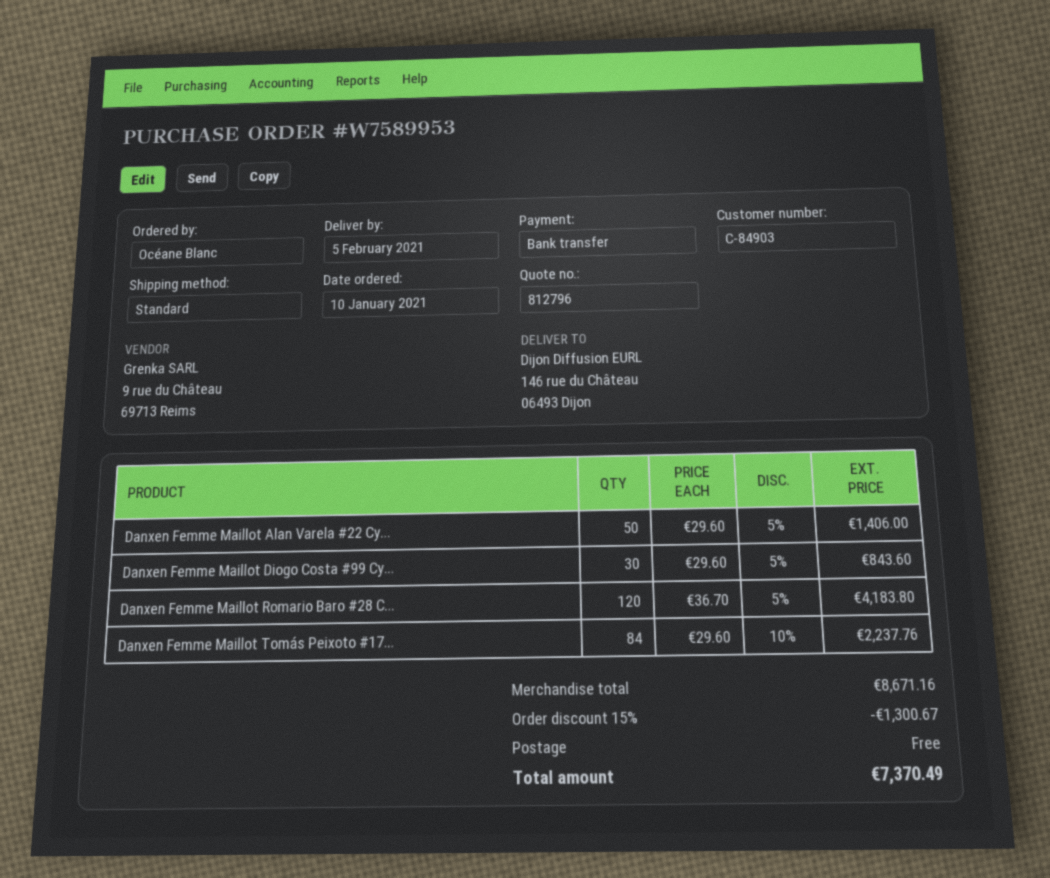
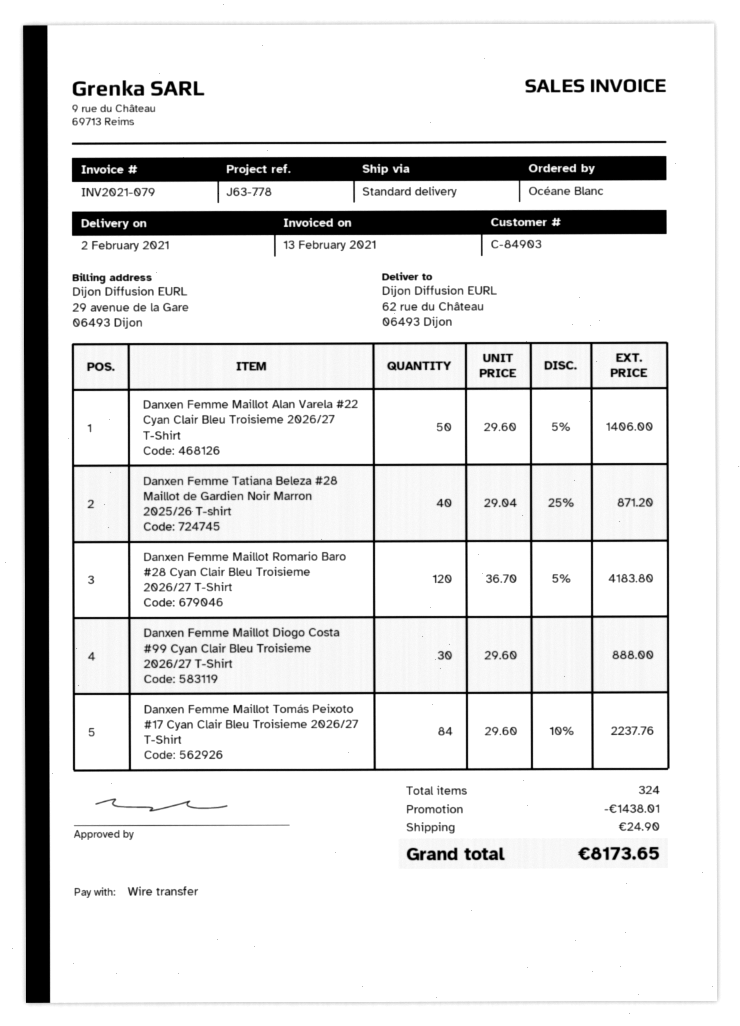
delivery date: 2021-02-05 -> 2021-02-02
ship to: 146 rue du Château, 06493 Dijon -> 62 rue du Château, 06493 Dijon
Danxen Femme Maillot Diogo Costa #99 Cy...: 30 x 29.60 - 5% = 843.60 -> 30 x 29.60 = 888.00
Danxen Femme Tatiana Beleza #28 Maillot de Gardien Noir Marron 2025/26 T-shirt: none -> 40 x 29.04 - 25% = 871.20
discount: 1300.67 -> 1438.01
shipping: 0.00 -> 24.90
total: 7370.49 -> 8173.65

